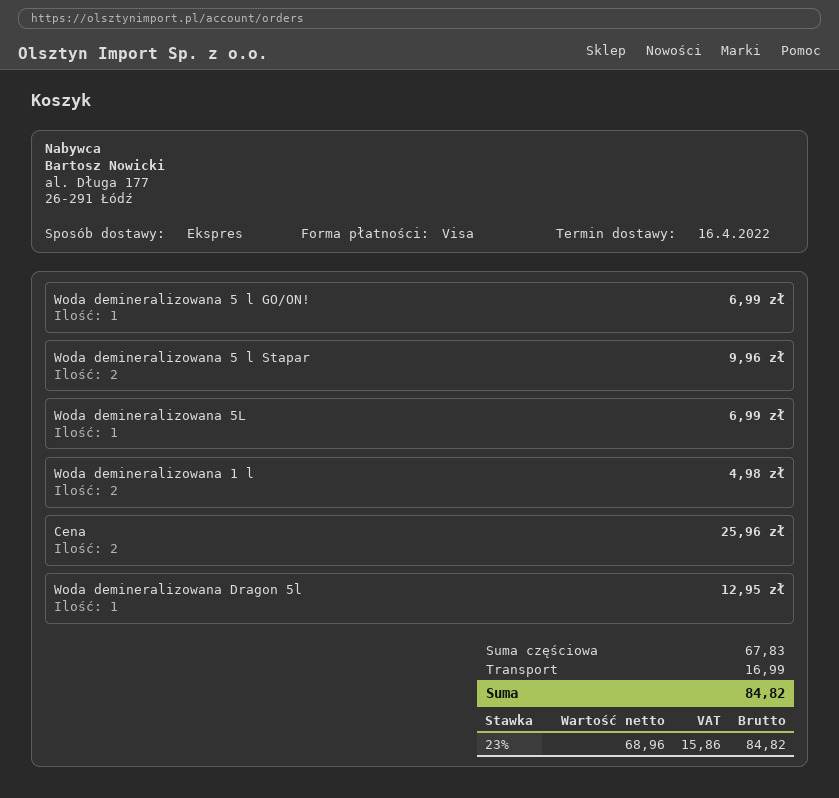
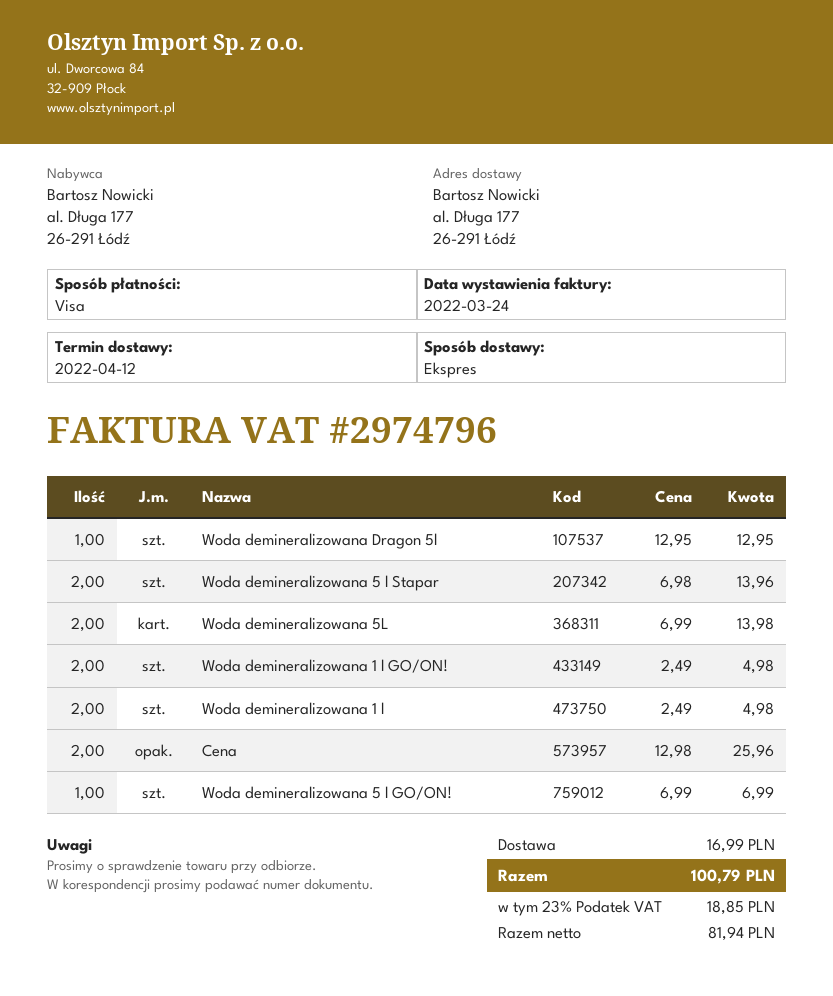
delivery date: 2022-04-16 -> 2022-04-12
Woda demineralizowana 5 l Stapar: 2 for 9.96 -> 2 for 13.96
Woda demineralizowana 5L: 1 for 6.99 -> 2 for 13.98
Woda demineralizowana 1 l GO/ON!: none -> 2 for 4.98
net: 68.96 -> 81.94
tax: 23% = 15.86 -> 23% = 18.85
total: 84.82 -> 100.79

